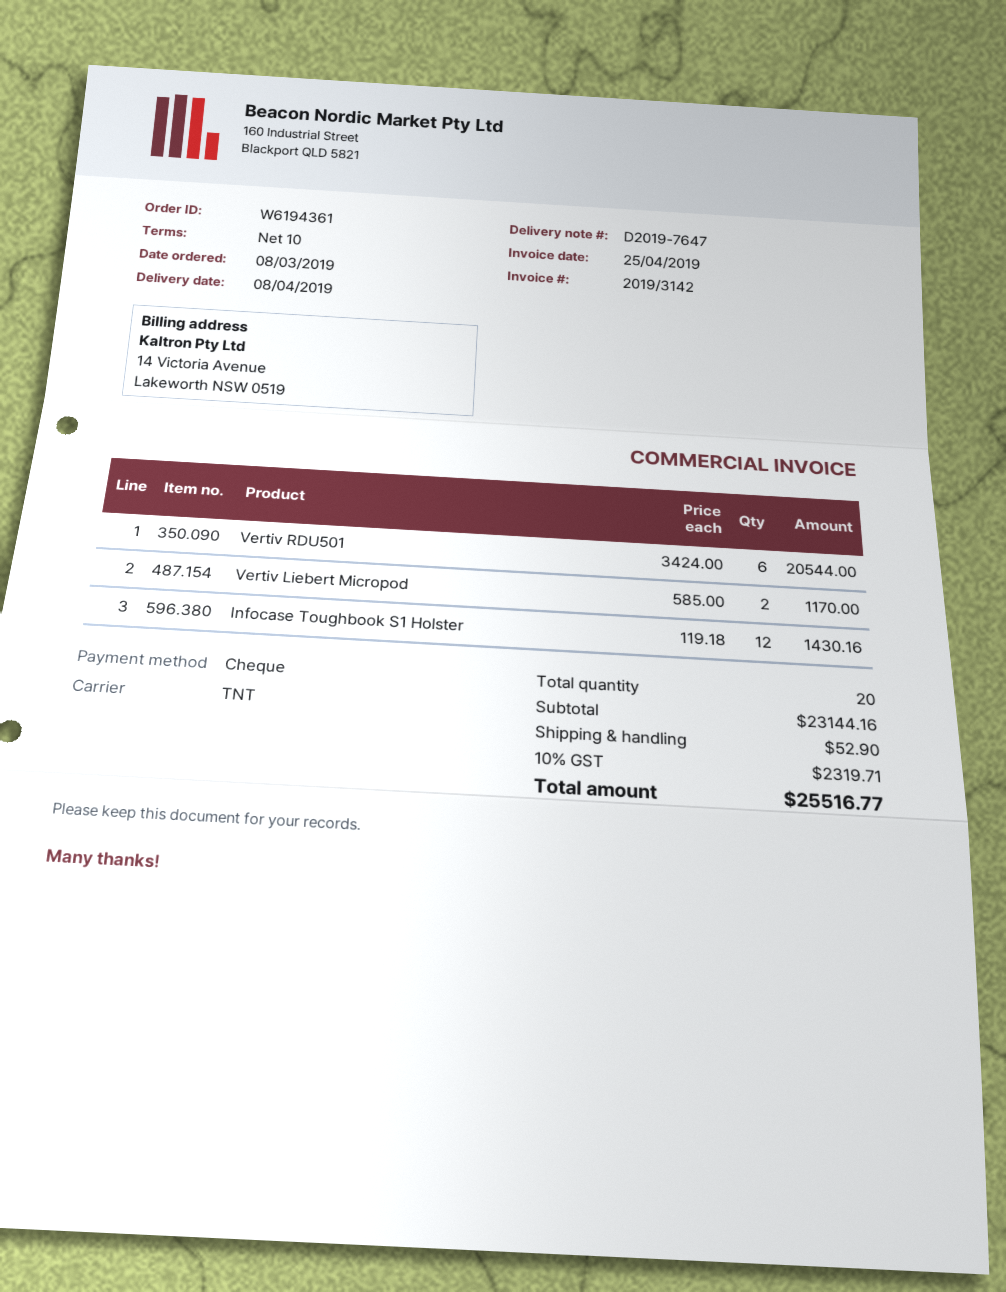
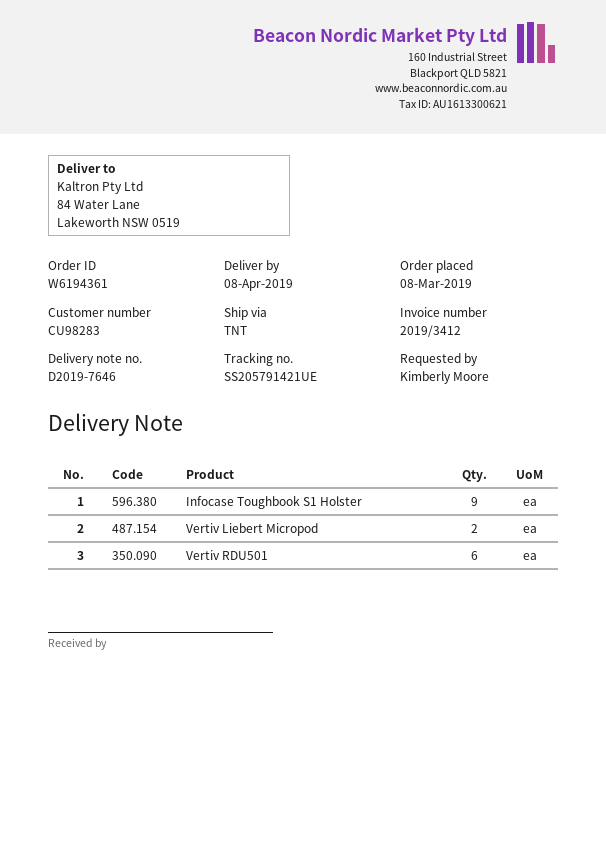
delivery note number: D2019-7647 -> D2019-7646
invoice number: 2019/3142 -> 2019/3412
Infocase Toughbook S1 Holster: 12 -> 9

